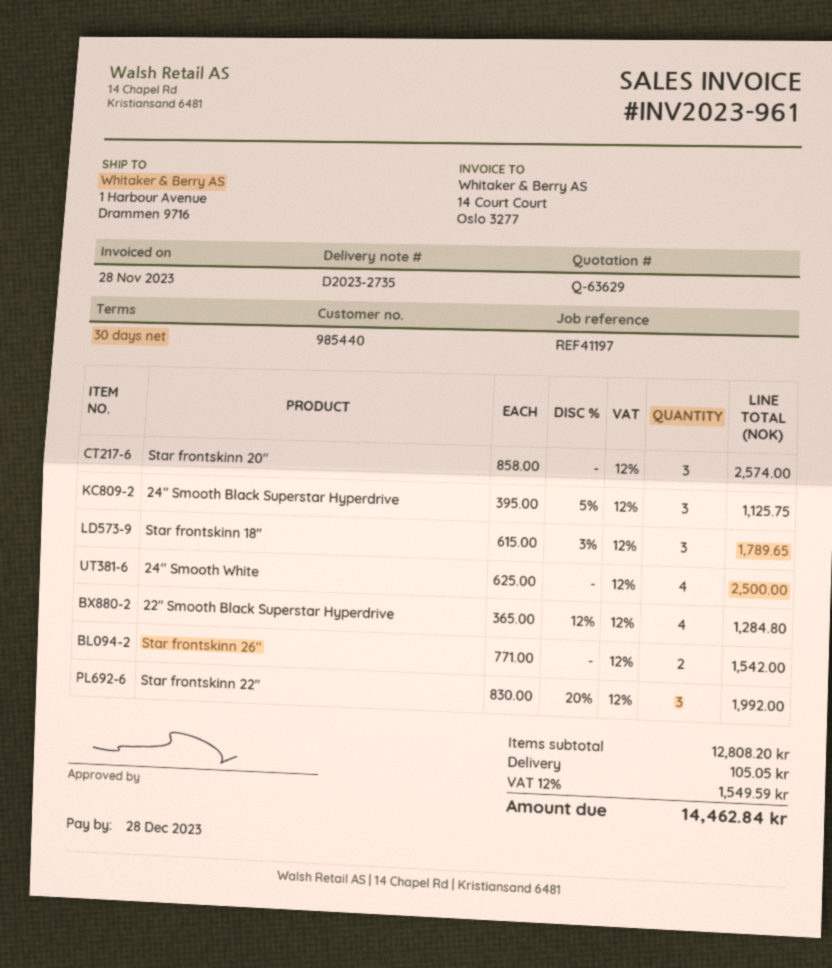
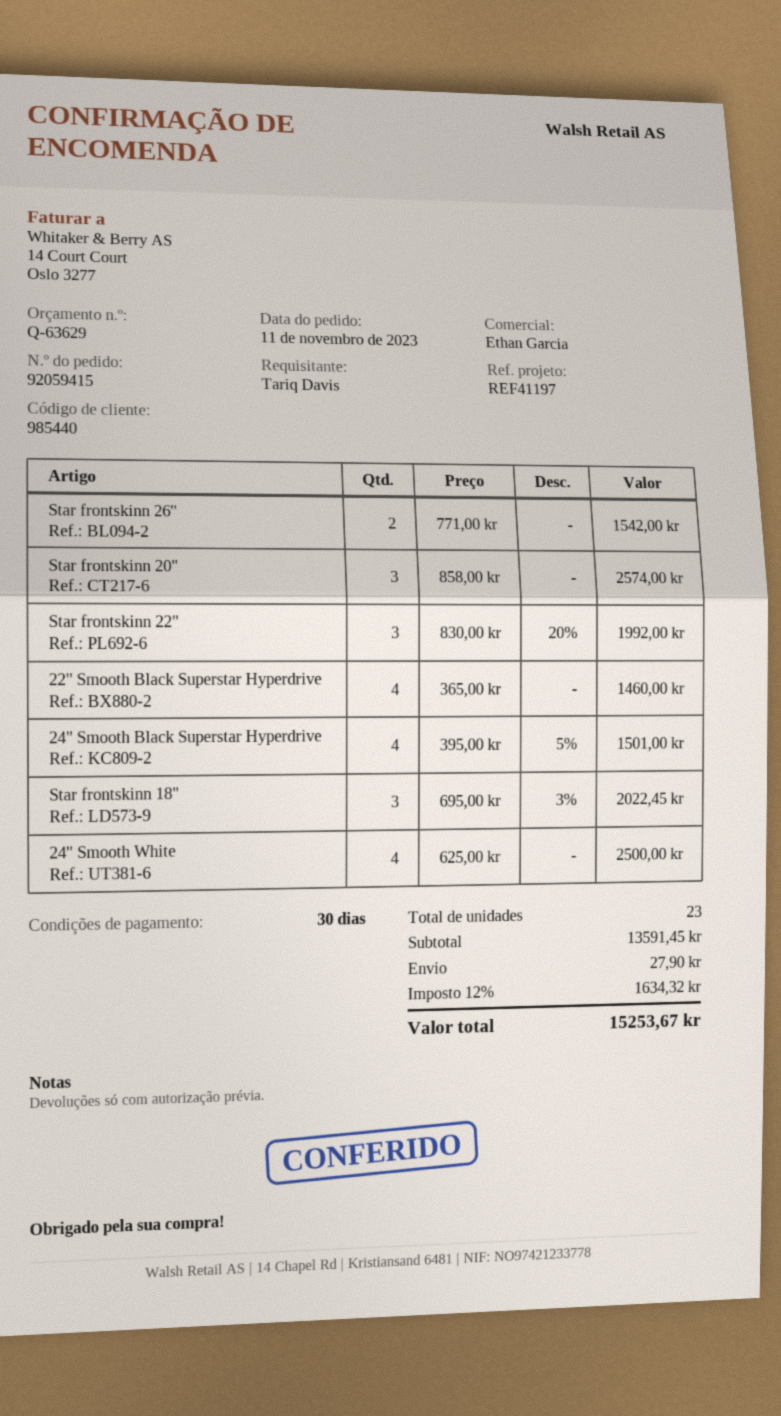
24" Smooth Black Superstar Hyperdrive: 3 x 395.00 - 5% = 1125.75 -> 4 x 395.00 - 5% = 1501.00
Star frontskinn 18": 3 x 615.00 - 3% = 1789.65 -> 3 x 695.00 - 3% = 2022.45
22" Smooth Black Superstar Hyperdrive: 4 x 365.00 - 12% = 1284.80 -> 4 x 365.00 = 1460.00
subtotal: 12808.20 -> 13591.45
shipping: 105.05 -> 27.90
tax: 12% = 1549.59 -> 12% = 1634.32
total: 14462.84 -> 15253.67

